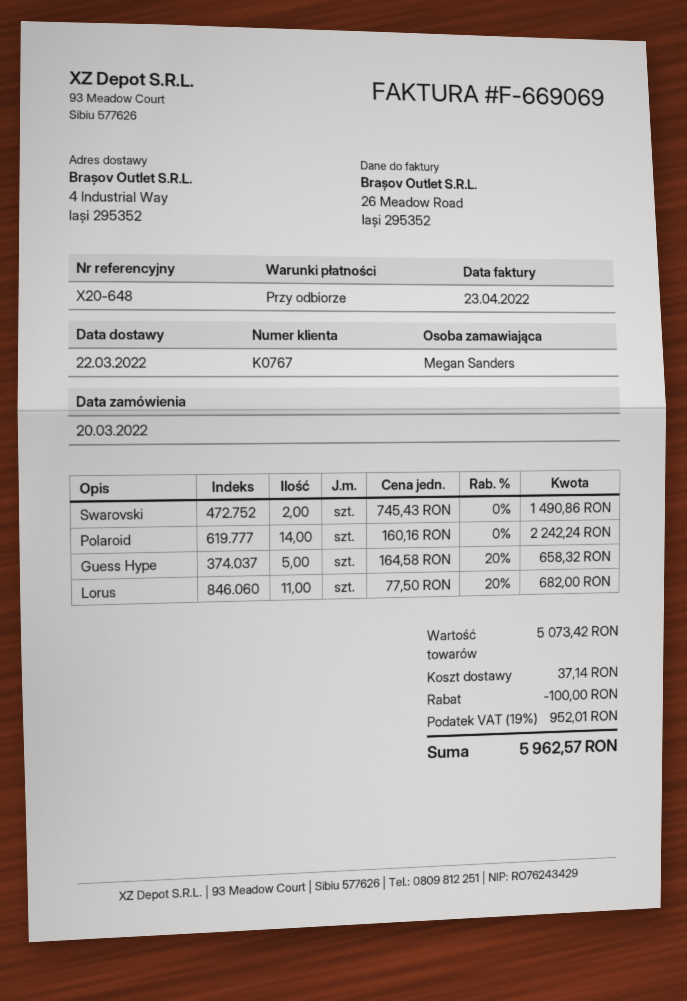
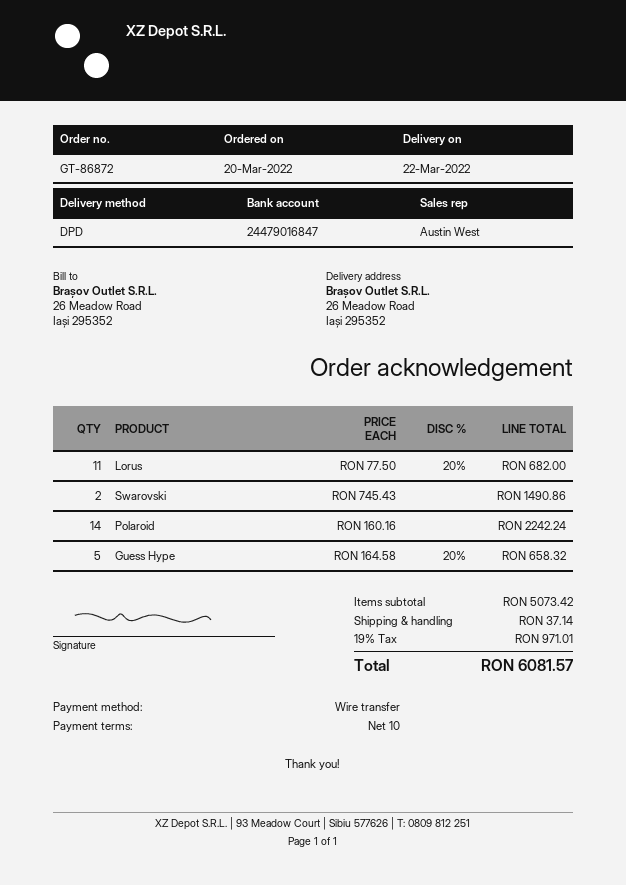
payment terms: on receipt -> 10 days
ship to: 4 Industrial Way, Iași 295352 -> 26 Meadow Road, Iași 295352
discount: 100.00 -> none
tax: 19% = 952.01 -> 19% = 971.01
total: 5962.57 -> 6081.57

